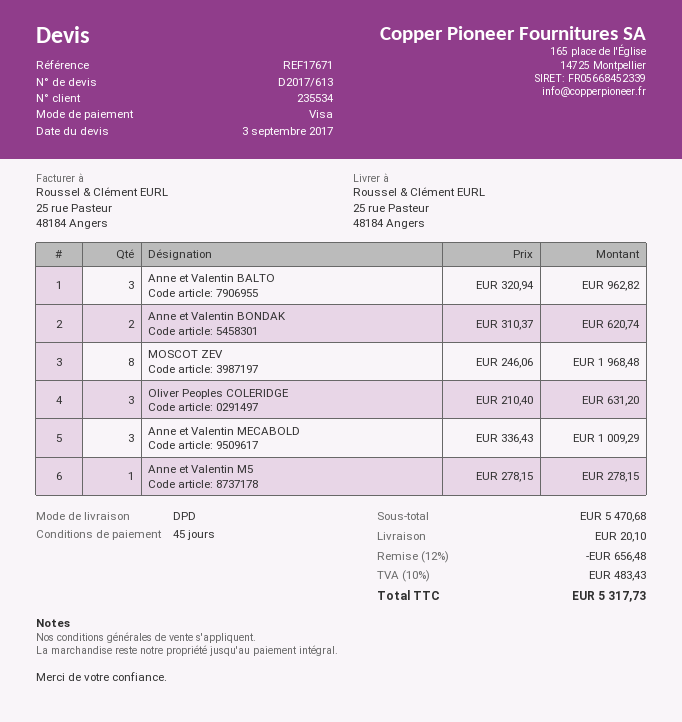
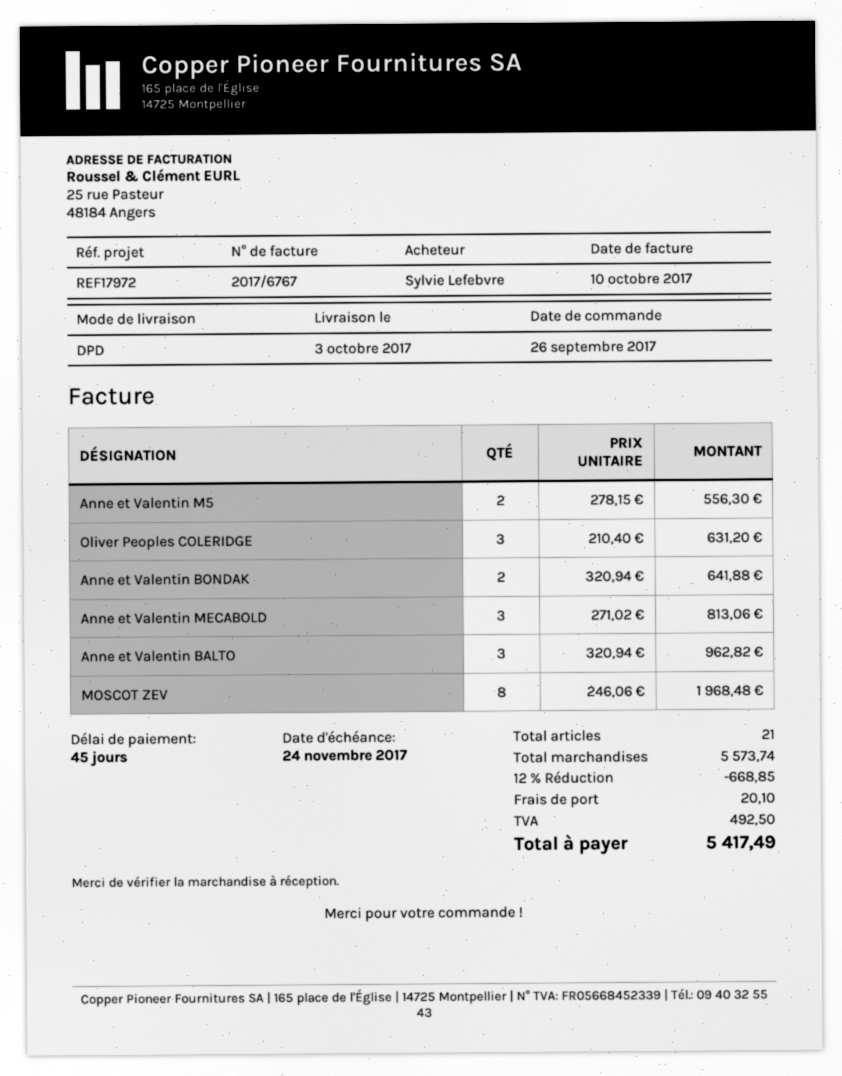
reference: REF17671 -> REF17972
Anne et Valentin BONDAK: 2 x 310.37 = 620.74 -> 2 x 320.94 = 641.88
Anne et Valentin MECABOLD: 3 x 336.43 = 1009.29 -> 3 x 271.02 = 813.06
Anne et Valentin M5: 1 x 278.15 = 278.15 -> 2 x 278.15 = 556.30
subtotal: 5470.68 -> 5573.74
discount: 12% = 656.48 -> 12% = 668.85
tax: 483.43 -> 492.50
total: 5317.73 -> 5417.49

